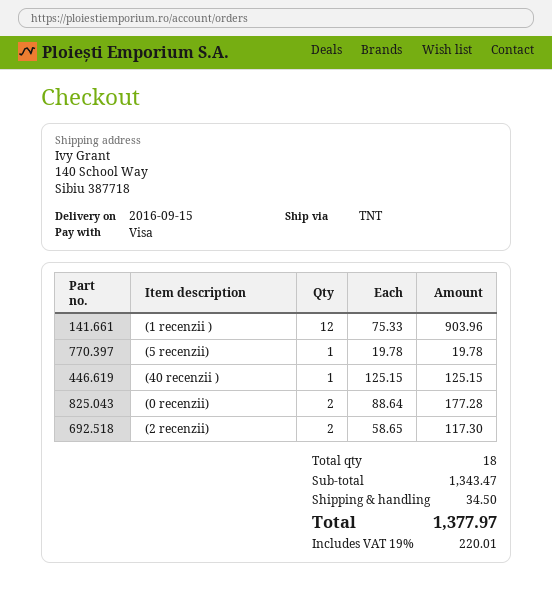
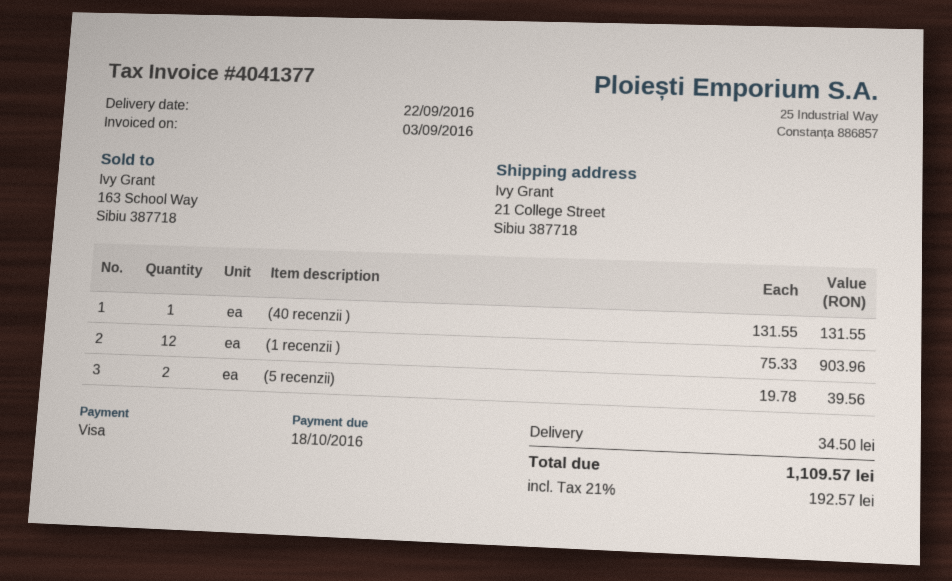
delivery date: 2016-09-15 -> 2016-09-22
ship to: 140 School Way, Sibiu 387718 -> 21 College Street, Sibiu 387718
(5 recenzii): 1 x 19.78 = 19.78 -> 2 x 19.78 = 39.56
(40 recenzii ): 1 x 125.15 = 125.15 -> 1 x 131.55 = 131.55
(0 recenzii): 2 x 88.64 = 177.28 -> none
(2 recenzii): 2 x 58.65 = 117.30 -> none
tax: 19% = 220.01 -> 21% = 192.57
total: 1377.97 -> 1109.57

